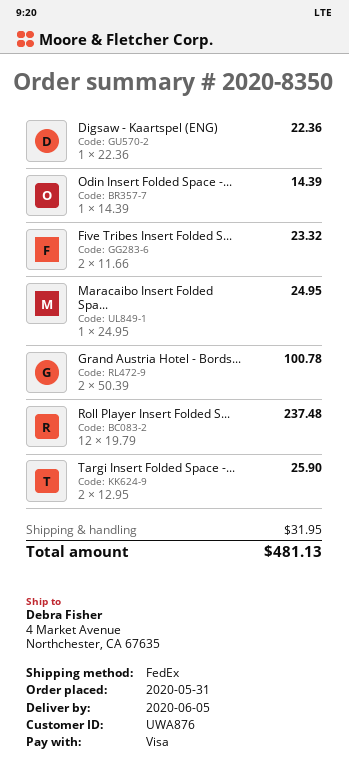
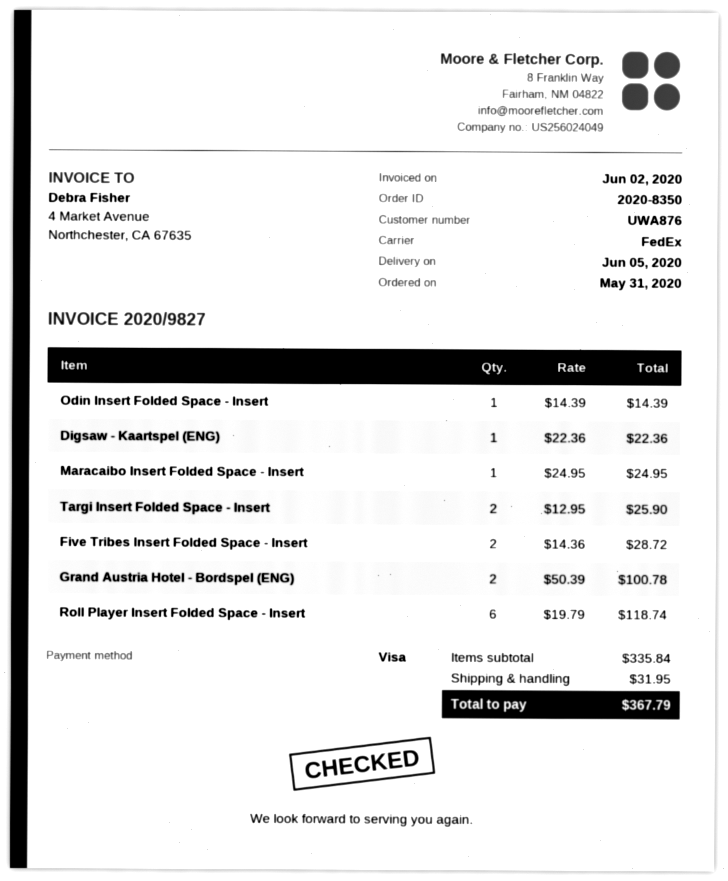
Five Tribes Insert Folded S...: 2 x 11.66 = 23.32 -> 2 x 14.36 = 28.72
Roll Player Insert Folded S...: 12 x 19.79 = 237.48 -> 6 x 19.79 = 118.74
total: 481.13 -> 367.79

